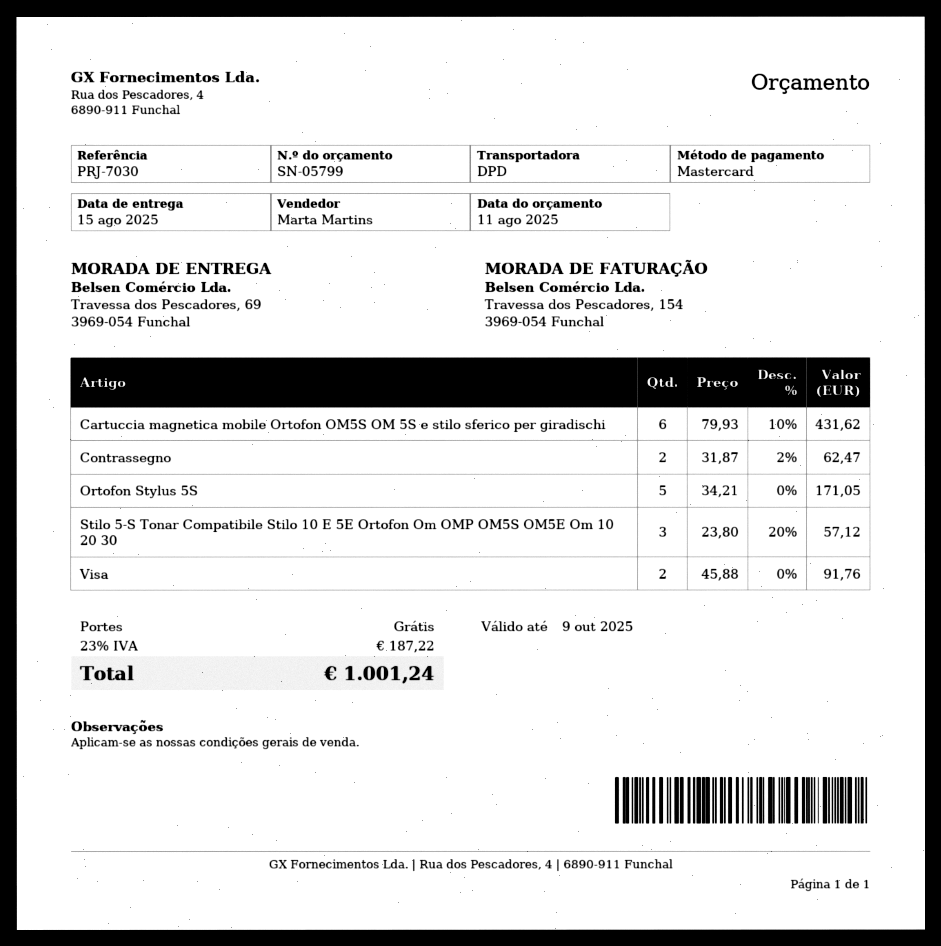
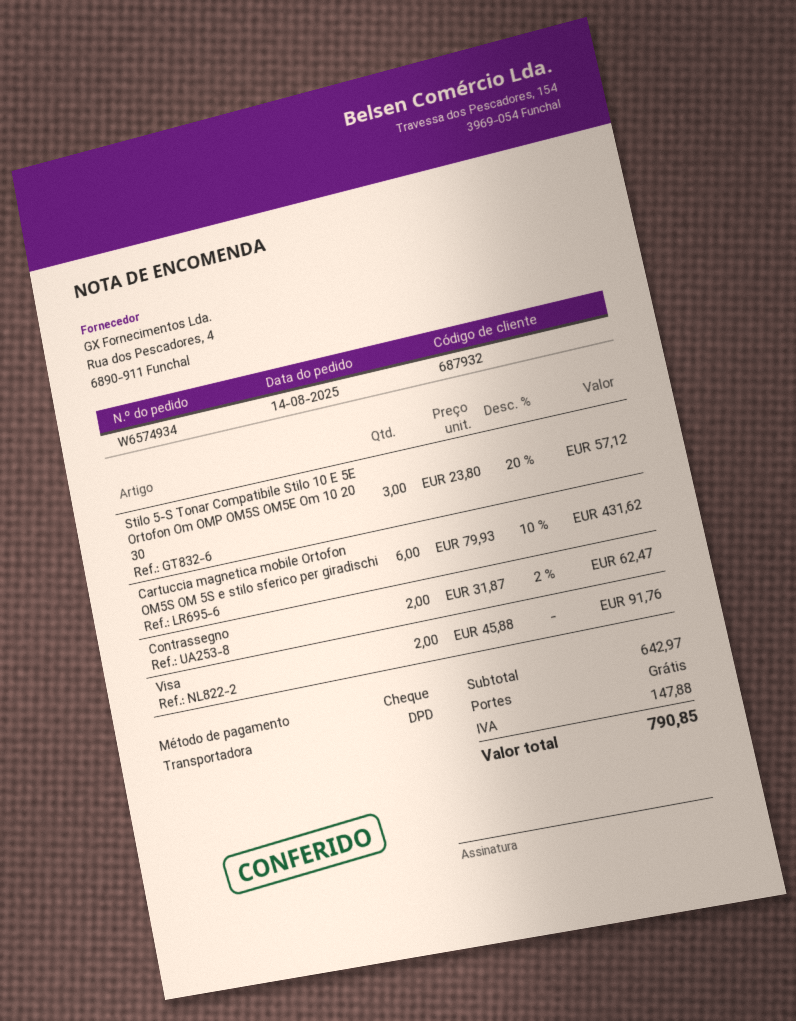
payment method: Mastercard -> cheque
Ortofon Stylus 5S: 5 x 34.21 = 171.05 -> none
tax: 187.22 -> 147.88
total: 1001.24 -> 790.85

